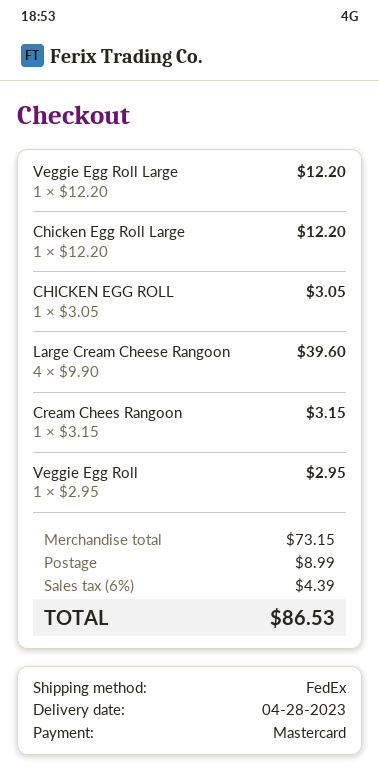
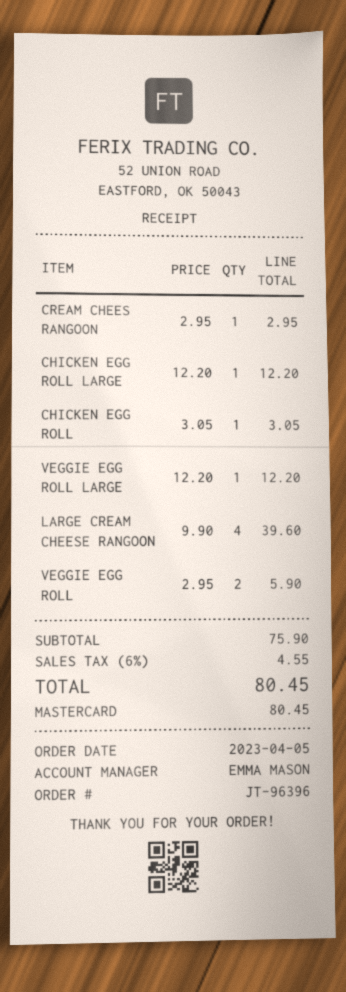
Cream Chees Rangoon: 1 x 3.15 = 3.15 -> 1 x 2.95 = 2.95
Veggie Egg Roll: 1 x 2.95 = 2.95 -> 2 x 2.95 = 5.90
subtotal: 73.15 -> 75.90
shipping: 8.99 -> none
tax: 6% = 4.39 -> 6% = 4.55
total: 86.53 -> 80.45

